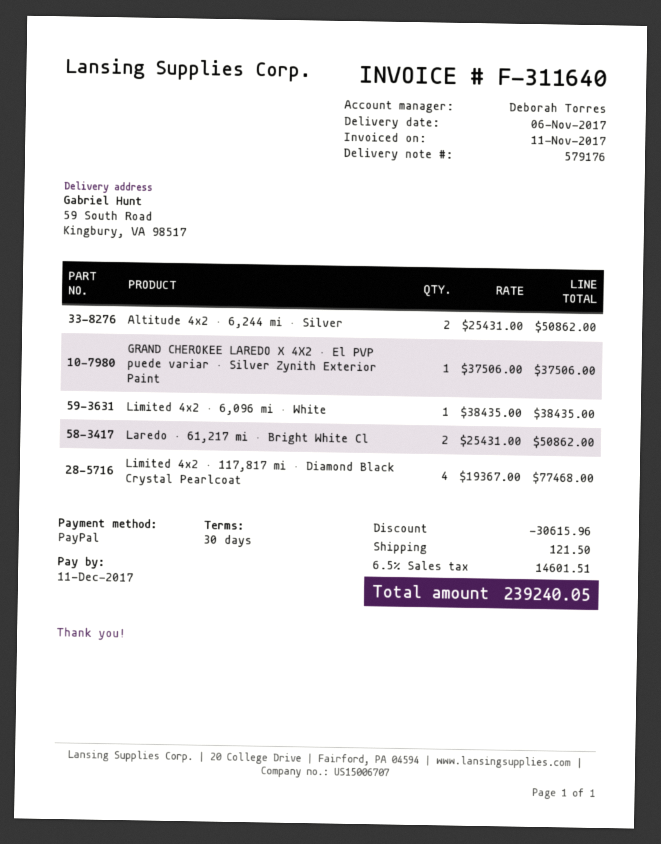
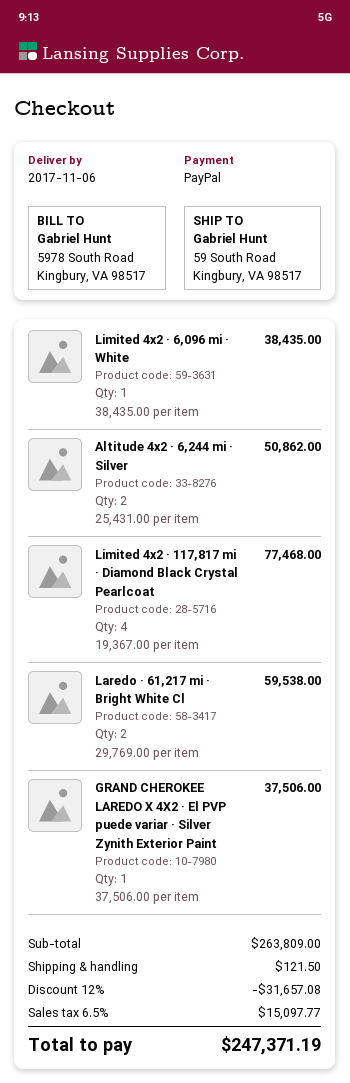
Laredo · 61,217 mi · Bright White Cl: 2 x 25431.00 = 50862.00 -> 2 x 29769.00 = 59538.00
discount: 30615.96 -> 31657.08
tax: 6.5% = 14601.51 -> 6.5% = 15097.77
total: 239240.05 -> 247371.19

